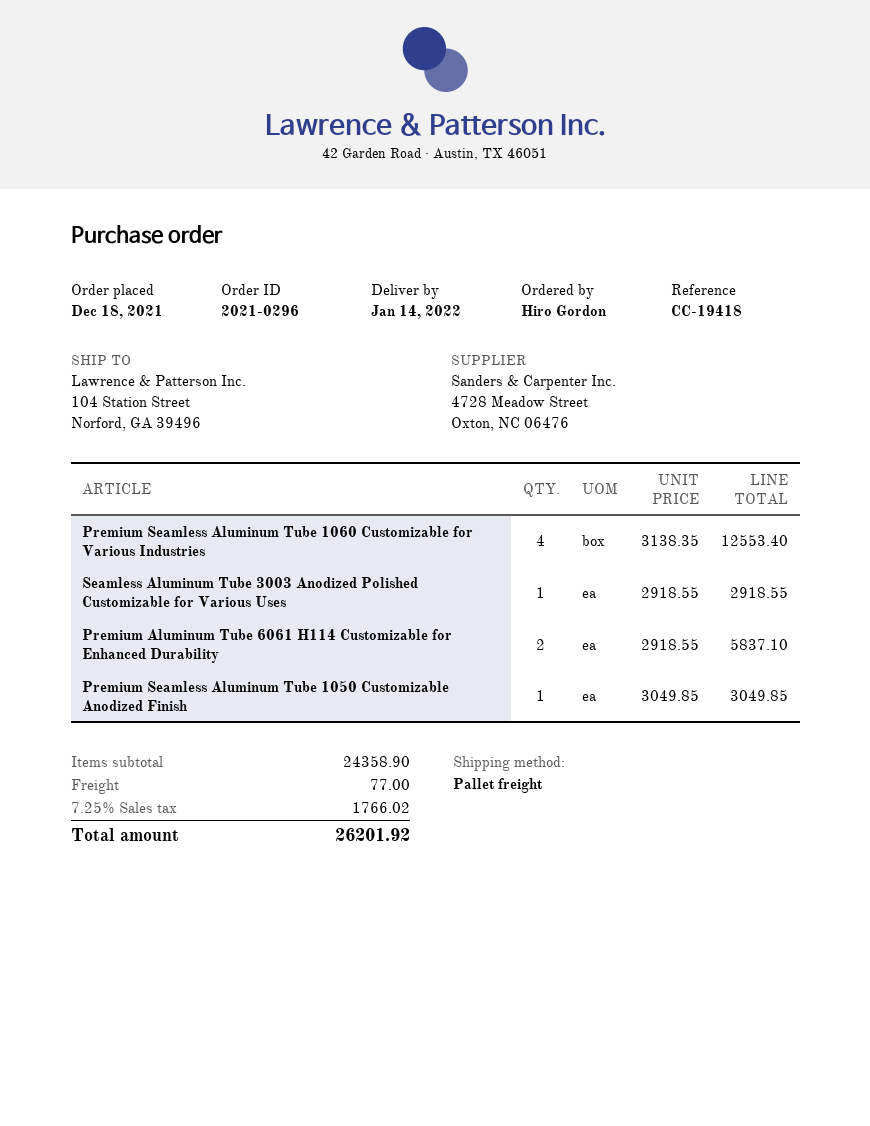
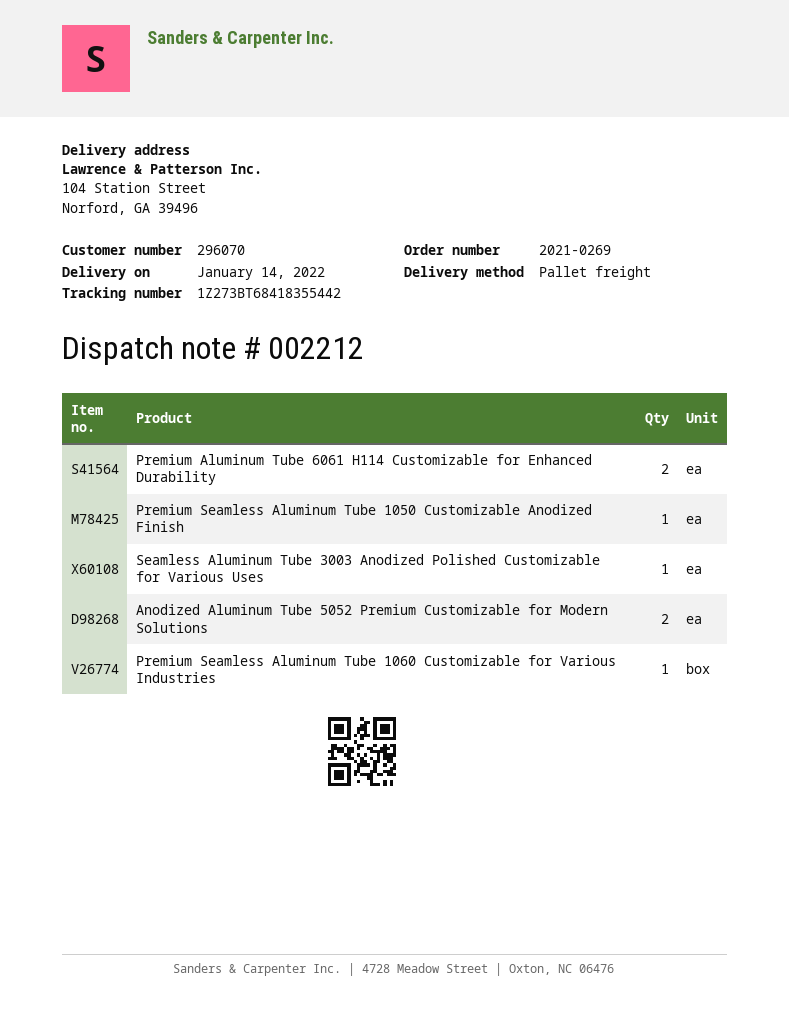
order number: 2021-0296 -> 2021-0269
Premium Seamless Aluminum Tube 1060 Customizable for Various Industries: 4 -> 1
Anodized Aluminum Tube 5052 Premium Customizable for Modern Solutions: none -> 2

